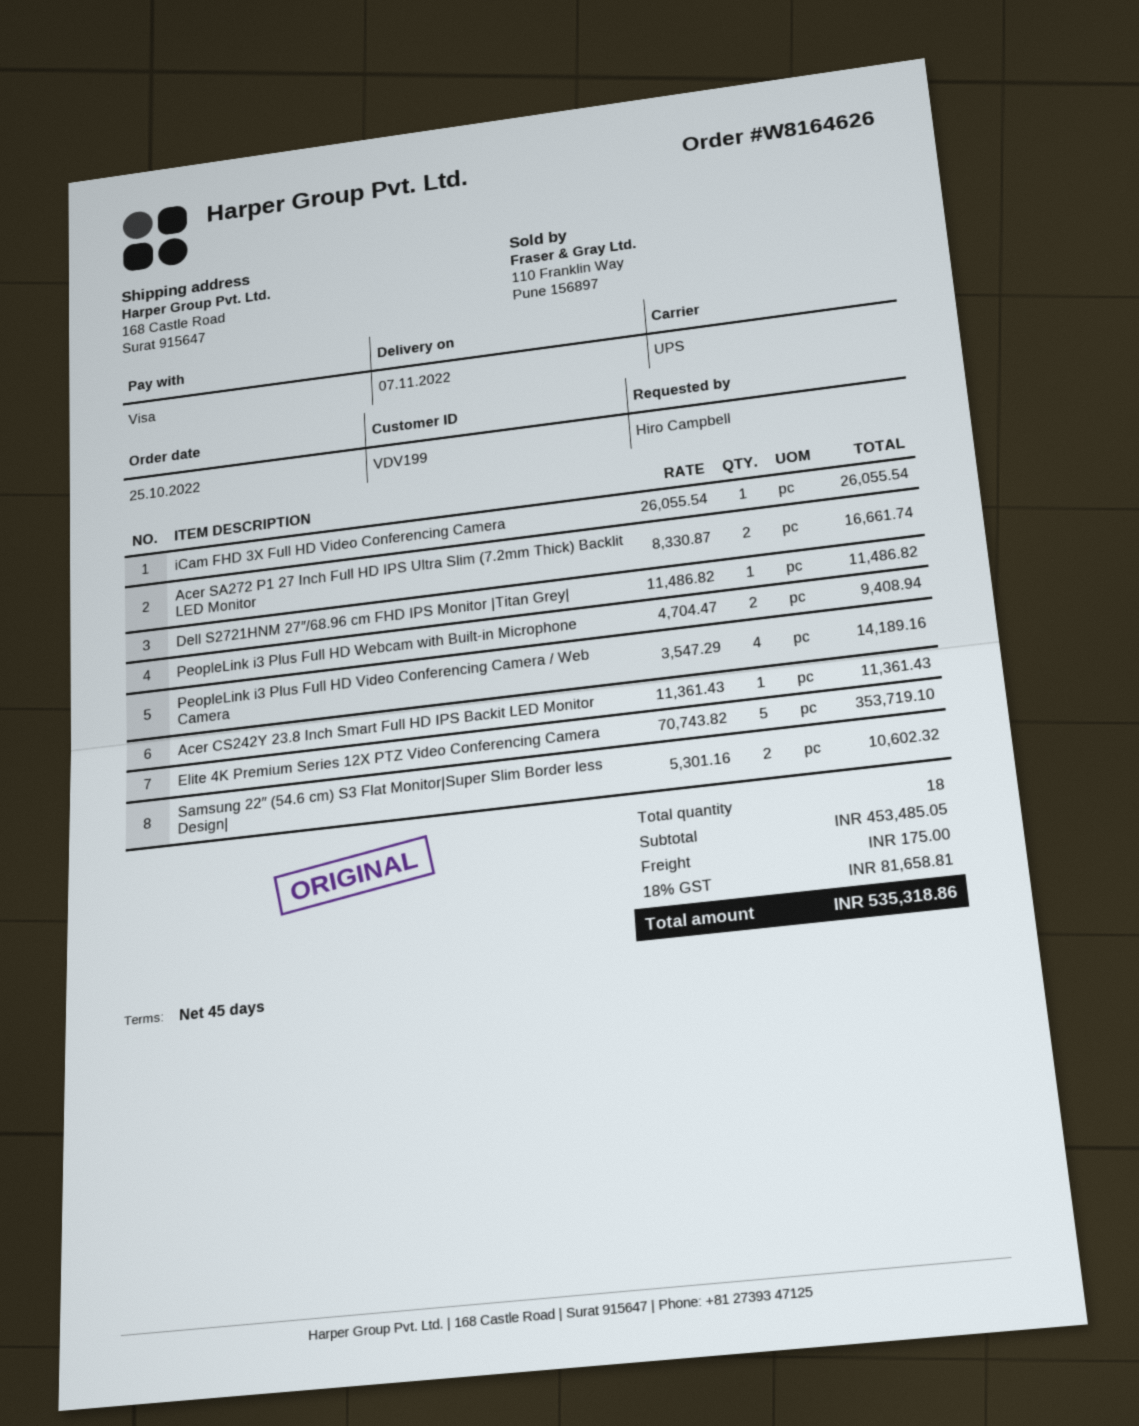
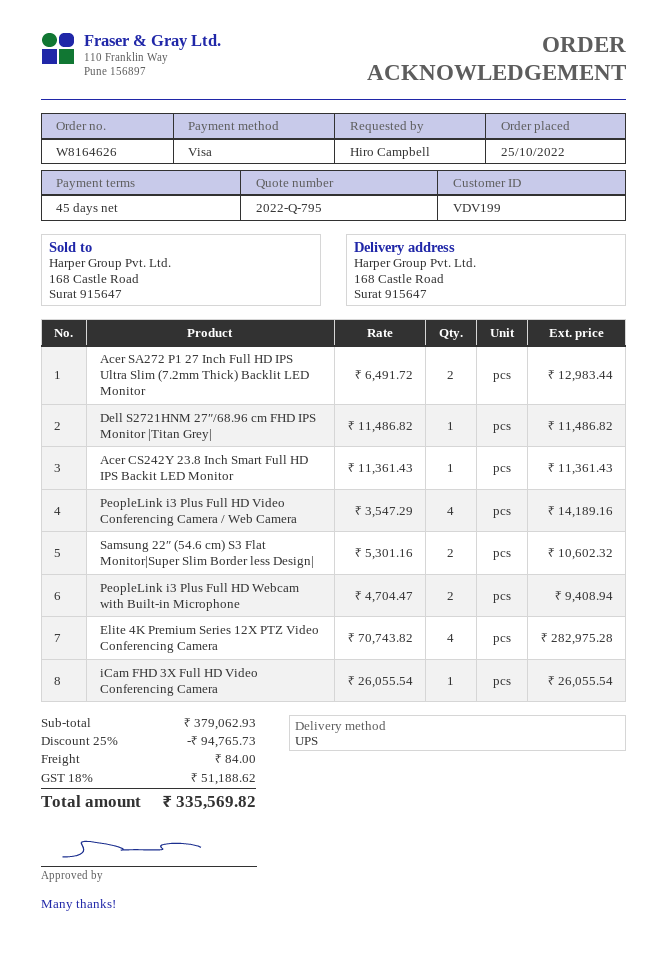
Acer SA272 P1 27 Inch Full HD IPS Ultra Slim (7.2mm Thick) Backlit LED Monitor: 2 x 8330.87 = 16661.74 -> 2 x 6491.72 = 12983.44
Elite 4K Premium Series 12X PTZ Video Conferencing Camera: 5 x 70743.82 = 353719.10 -> 4 x 70743.82 = 282975.28
subtotal: 453485.05 -> 379062.93
discount: none -> 25% = 94765.73
shipping: 175.00 -> 84.00
tax: 18% = 81658.81 -> 18% = 51188.62
total: 535318.86 -> 335569.82

